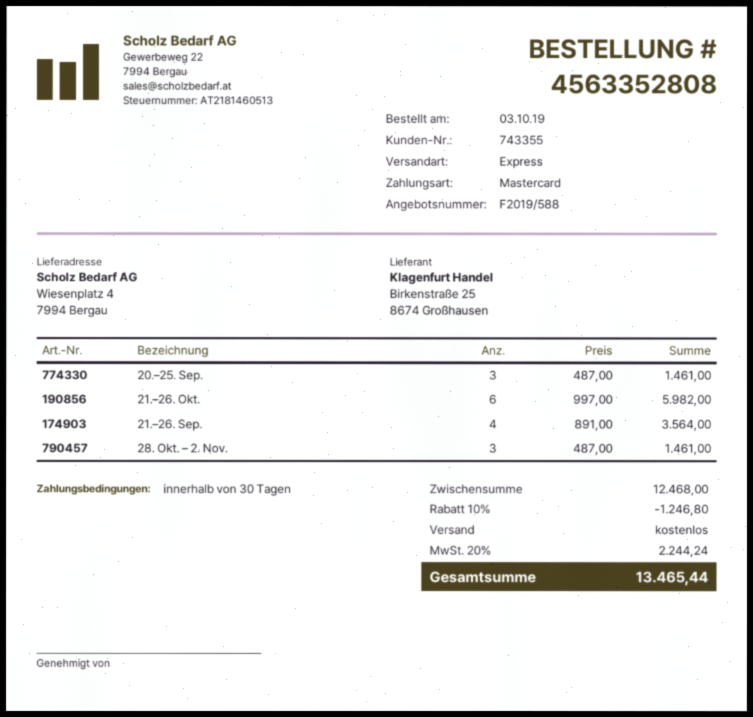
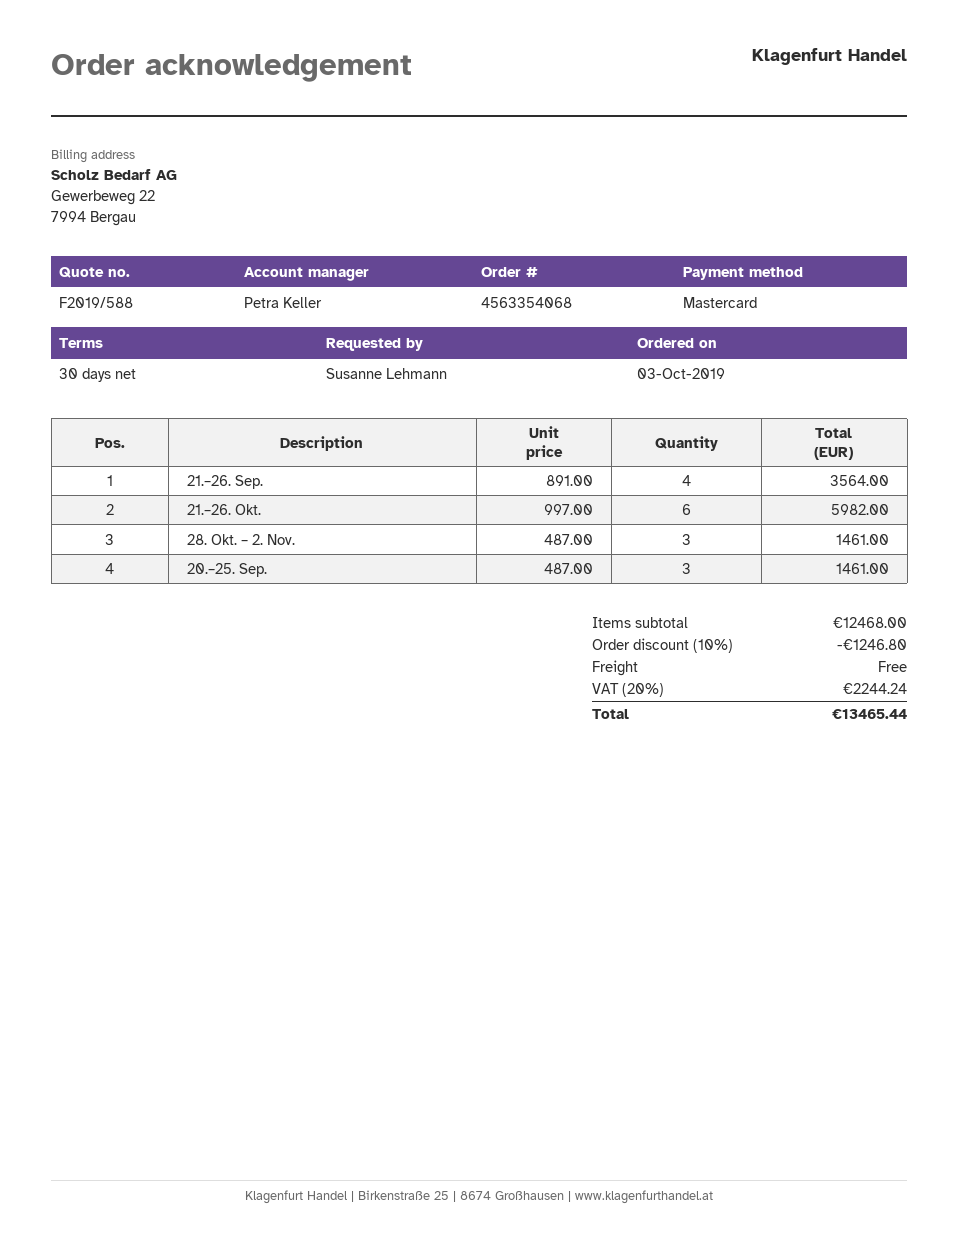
order number: 4563352808 -> 4563354068

